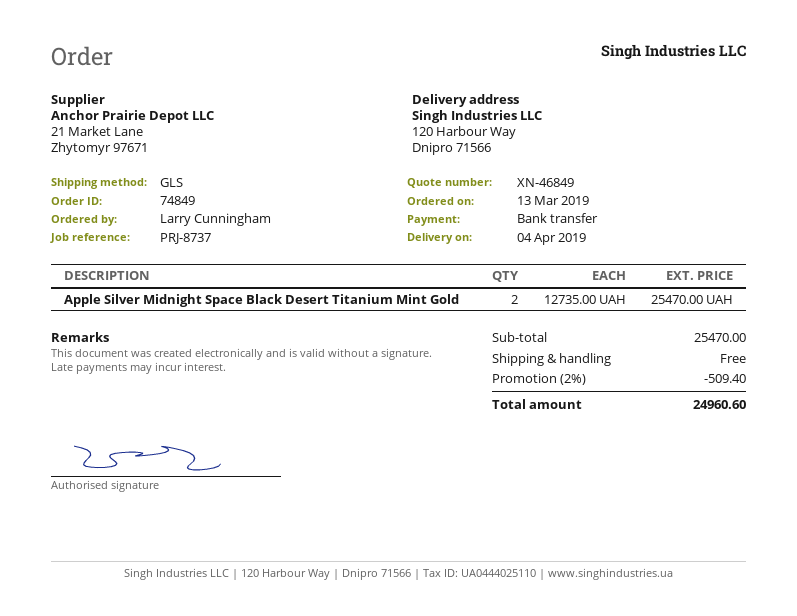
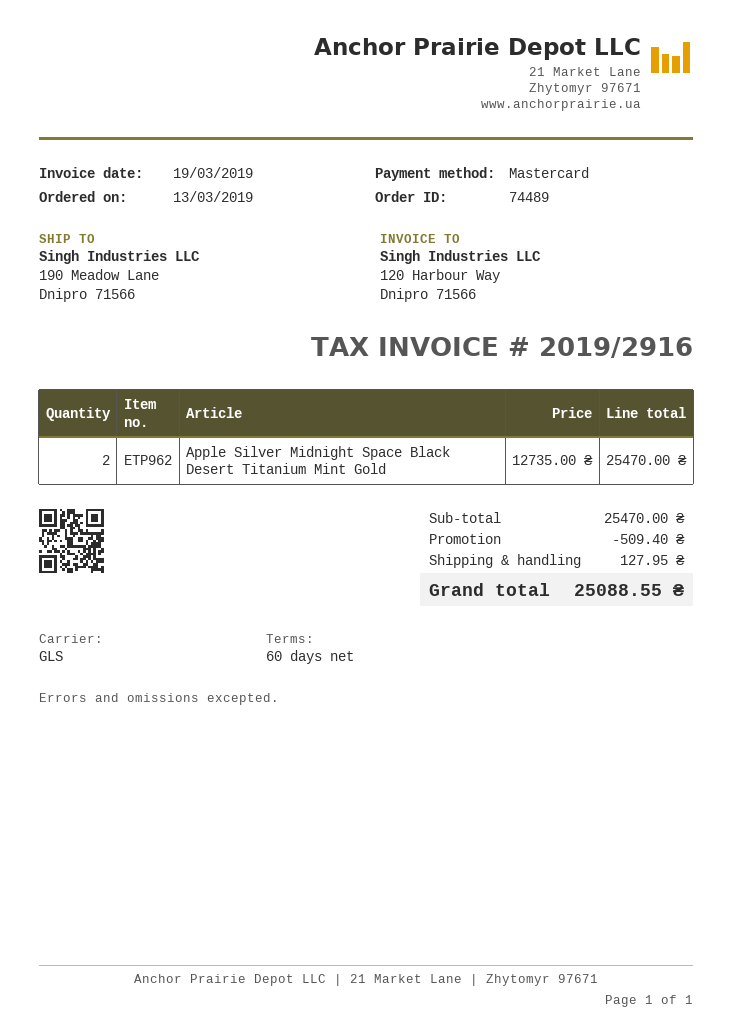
order number: 74849 -> 74489
payment method: bank transfer -> Mastercard
ship to: 120 Harbour Way, Dnipro 71566 -> 190 Meadow Lane, Dnipro 71566
shipping: 0.00 -> 127.95
total: 24960.60 -> 25088.55

